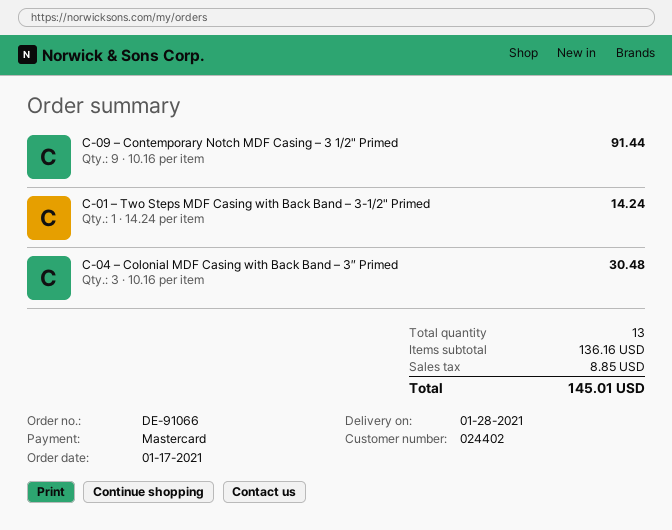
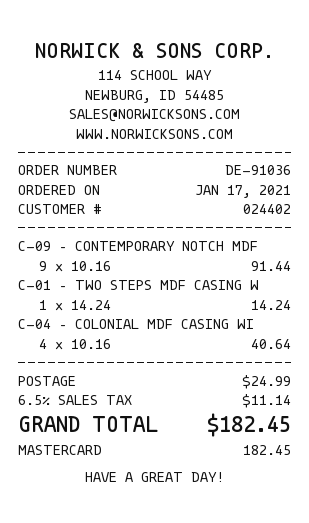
order number: DE-91066 -> DE-91036
C-04 – Colonial MDF Casing with Back Band – 3″ Primed: 3 x 10.16 = 30.48 -> 4 x 10.16 = 40.64
shipping: none -> 24.99
tax: 8.85 -> 11.14
total: 145.01 -> 182.45

